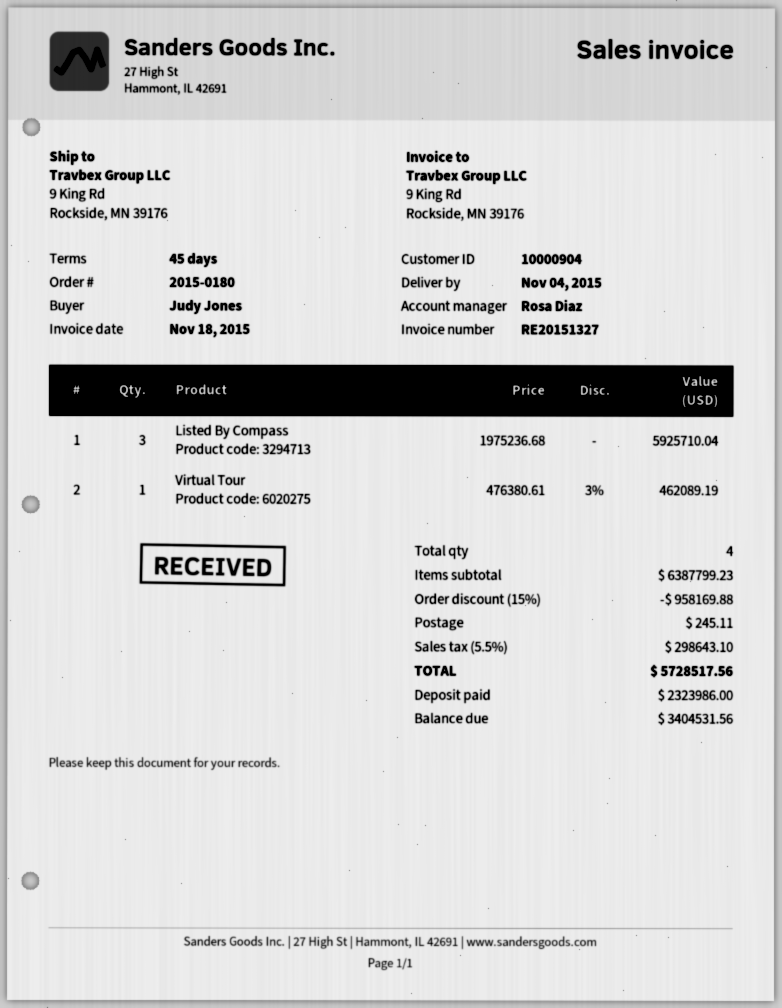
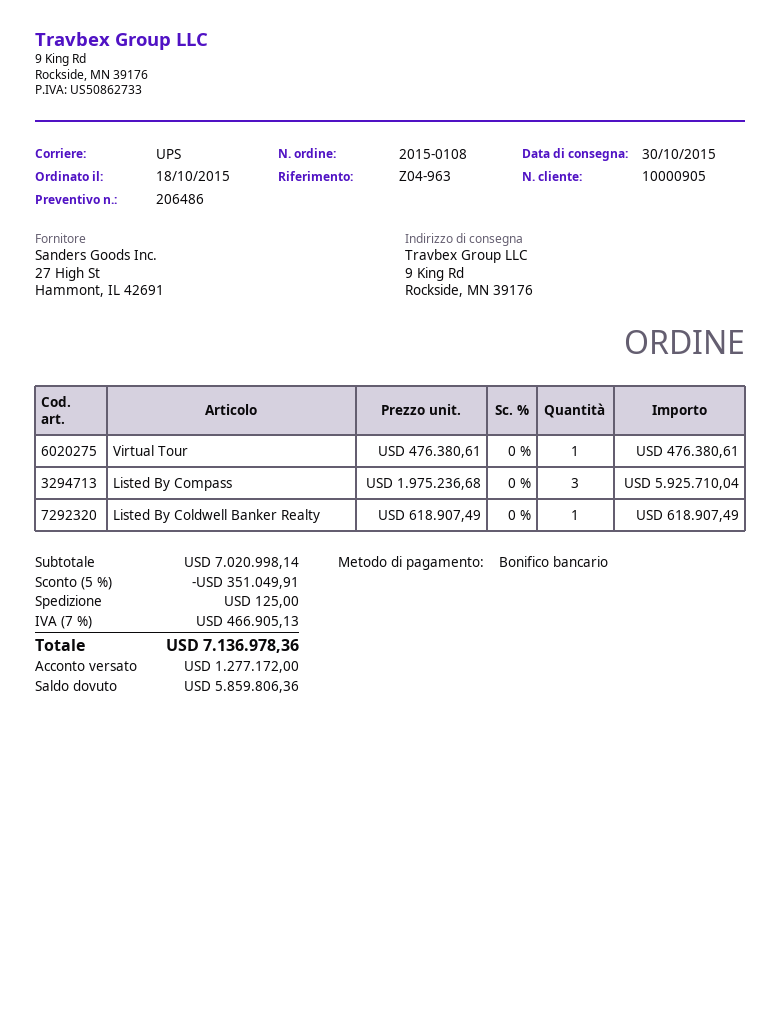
order number: 2015-0180 -> 2015-0108
delivery date: 2015-11-04 -> 2015-10-30
customer number: 10000904 -> 10000905
Virtual Tour: 1 x 476380.61 - 3% = 462089.19 -> 1 x 476380.61 = 476380.61
Listed By Coldwell Banker Realty: none -> 1 x 618907.49 = 618907.49
subtotal: 6387799.23 -> 7020998.14
discount: 15% = 958169.88 -> 5% = 351049.91
shipping: 245.11 -> 125.00
tax: 5.5% = 298643.10 -> 7% = 466905.13
total: 5728517.56 -> 7136978.36
deposit: 2323986.00 -> 1277172.00
balance: 3404531.56 -> 5859806.36

